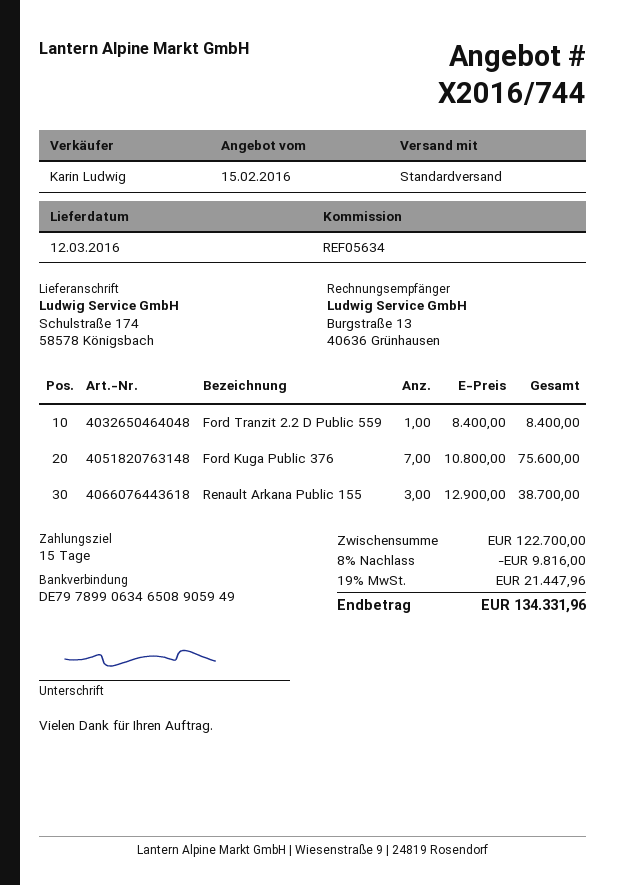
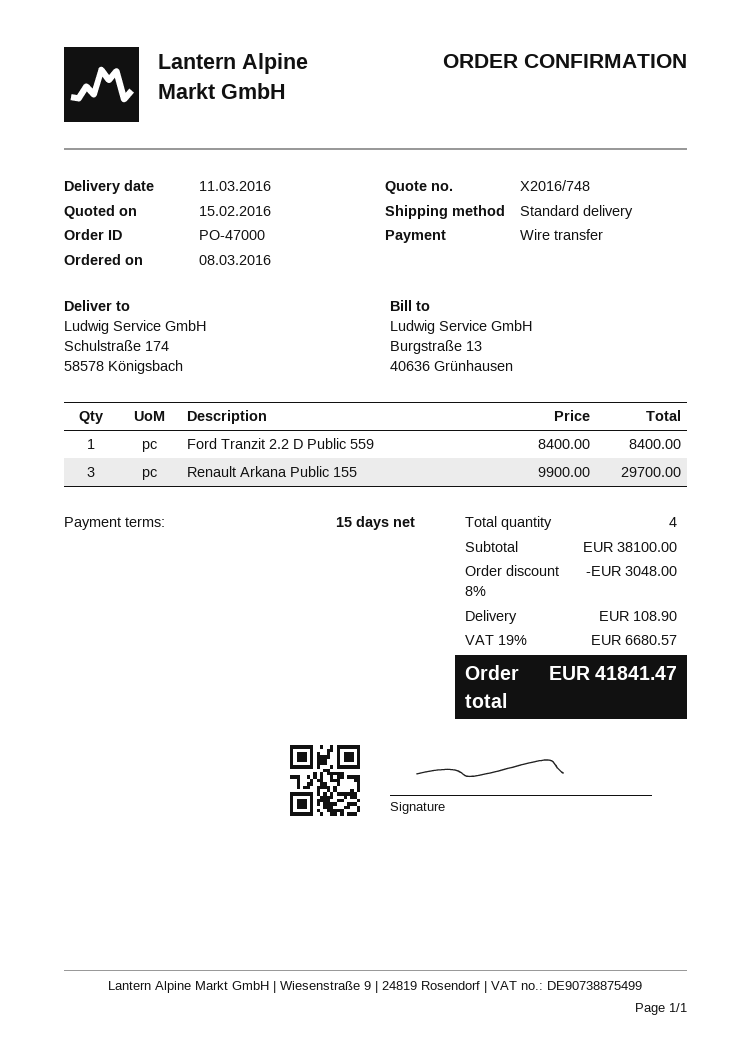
quote number: X2016/744 -> X2016/748
delivery date: 2016-03-12 -> 2016-03-11
Ford Kuga Public 376: 7 x 10800.00 = 75600.00 -> none
Renault Arkana Public 155: 3 x 12900.00 = 38700.00 -> 3 x 9900.00 = 29700.00
subtotal: 122700.00 -> 38100.00
discount: 8% = 9816.00 -> 8% = 3048.00
shipping: none -> 108.90
tax: 19% = 21447.96 -> 19% = 6680.57
total: 134331.96 -> 41841.47

